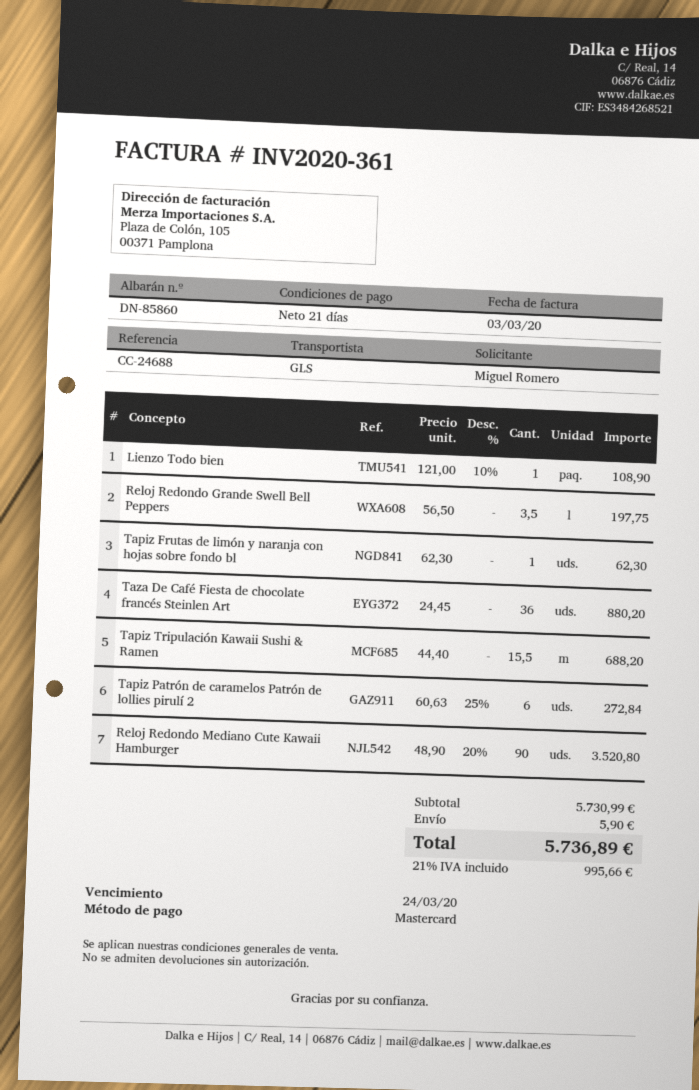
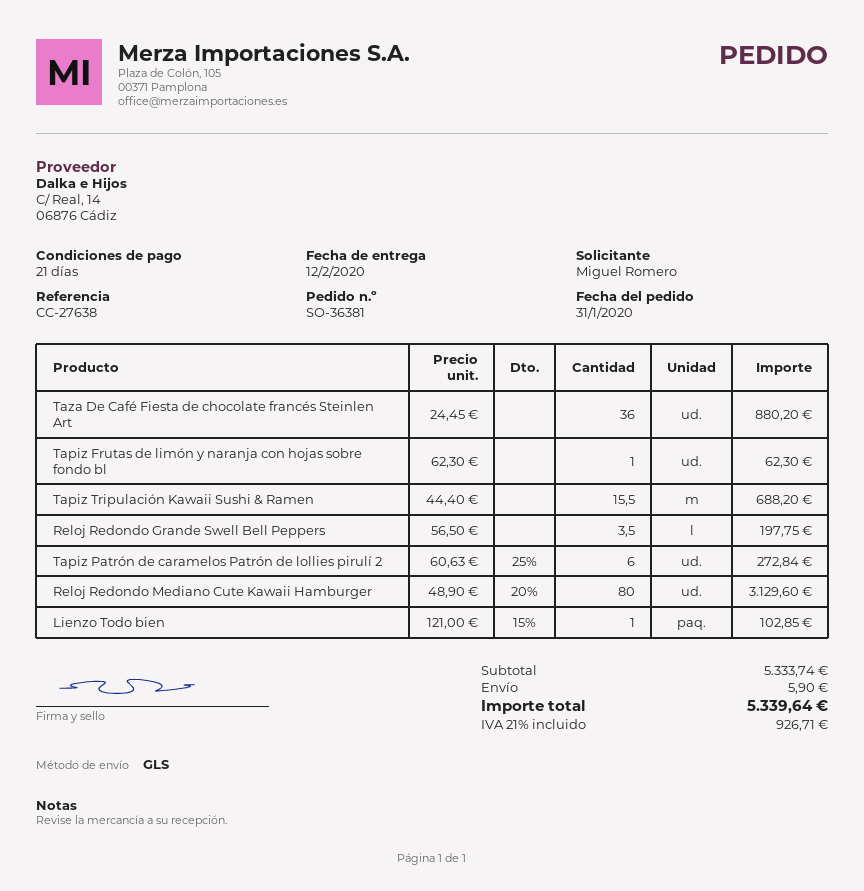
reference: CC-24688 -> CC-27638
Lienzo Todo bien: 1 x 121.00 - 10% = 108.90 -> 1 x 121.00 - 15% = 102.85
Reloj Redondo Mediano Cute Kawaii Hamburger: 90 x 48.90 - 20% = 3520.80 -> 80 x 48.90 - 20% = 3129.60
subtotal: 5730.99 -> 5333.74
tax: 21% = 995.66 -> 21% = 926.71
total: 5736.89 -> 5339.64

